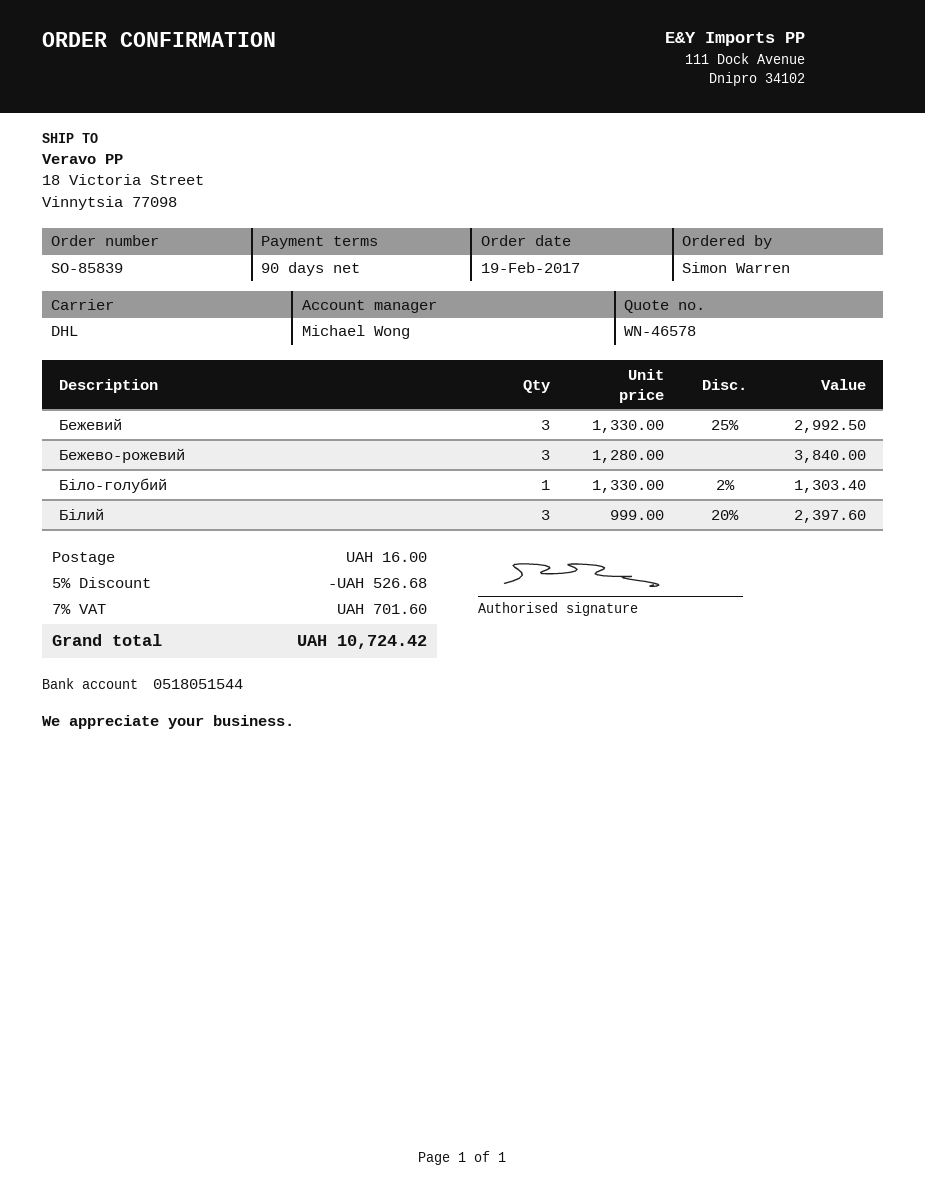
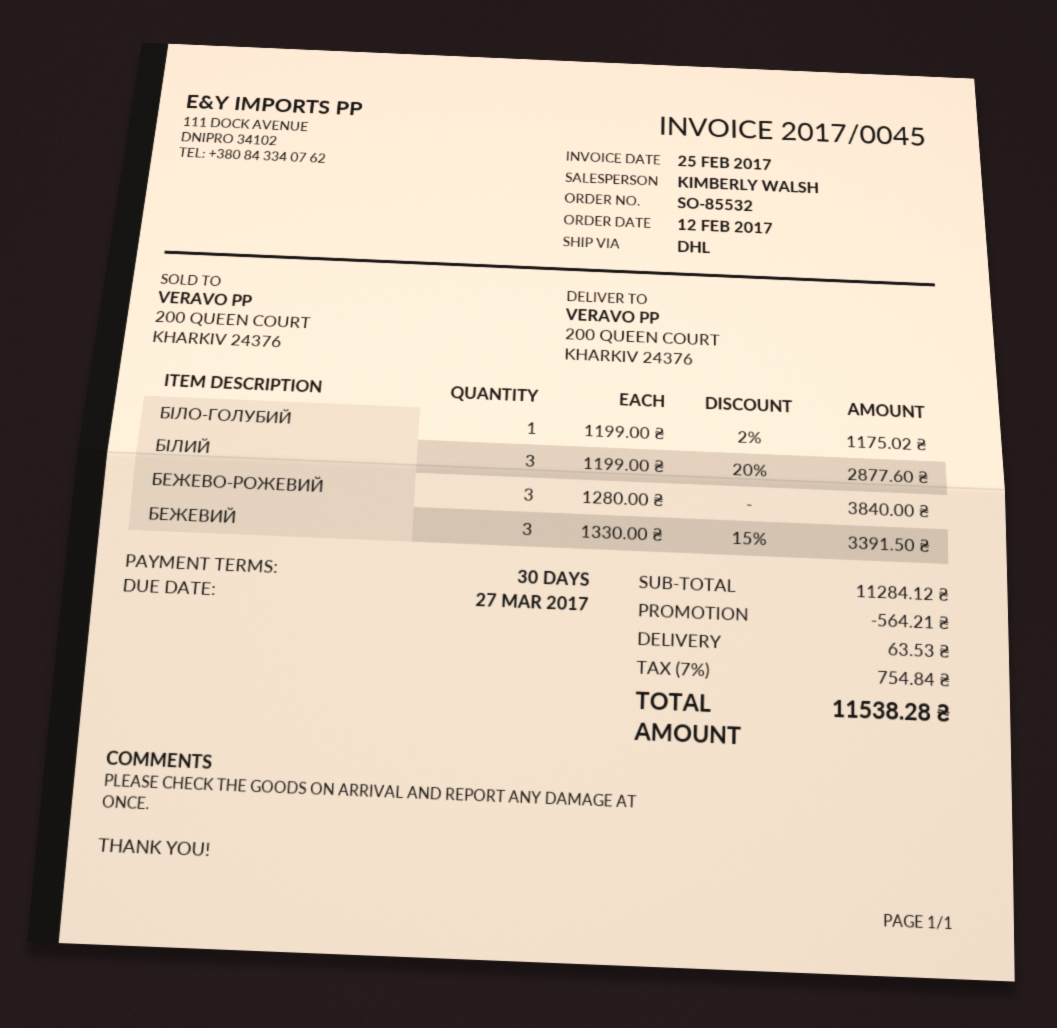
order number: SO-85839 -> SO-85532
order date: 2017-02-19 -> 2017-02-12
payment terms: 90 days -> 30 days
sales rep: Michael Wong -> KIMBERLY WALSH
ship to: 18 Victoria Street, Vinnytsia 77098 -> 200 QUEEN COURT, KHARKIV 24376
Бежевий: 3 x 1330.00 - 25% = 2992.50 -> 3 x 1330.00 - 15% = 3391.50
Біло-голубий: 1 x 1330.00 - 2% = 1303.40 -> 1 x 1199.00 - 2% = 1175.02
Білий: 3 x 999.00 - 20% = 2397.60 -> 3 x 1199.00 - 20% = 2877.60
discount: 526.68 -> 564.21
shipping: 16.00 -> 63.53
tax: 7% = 701.60 -> 7% = 754.84
total: 10724.42 -> 11538.28

